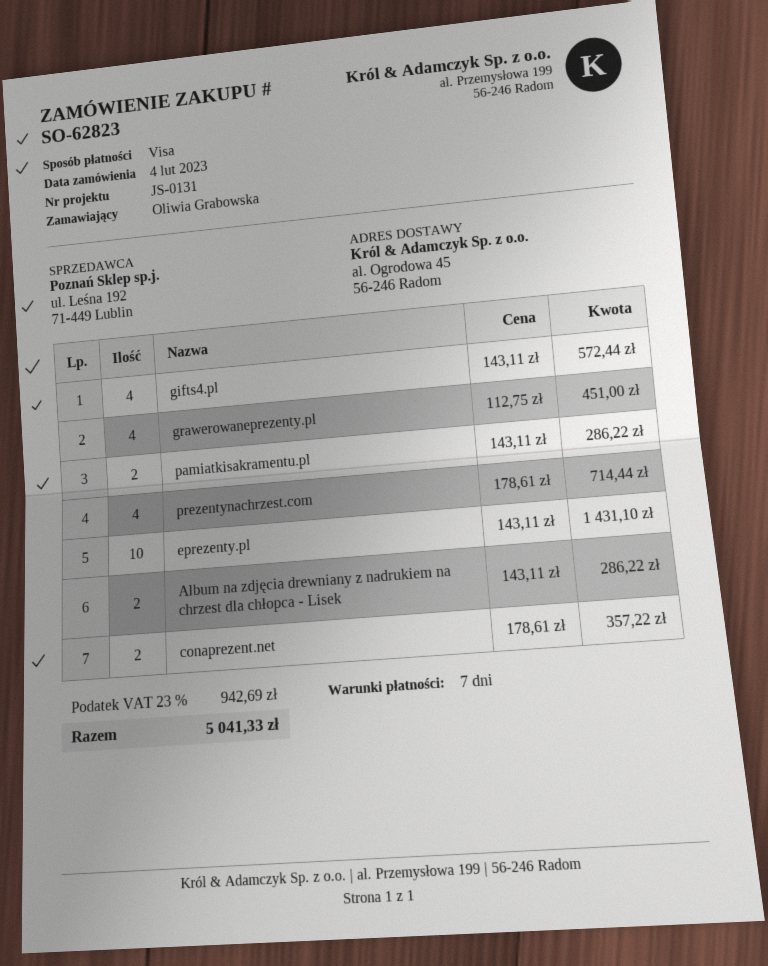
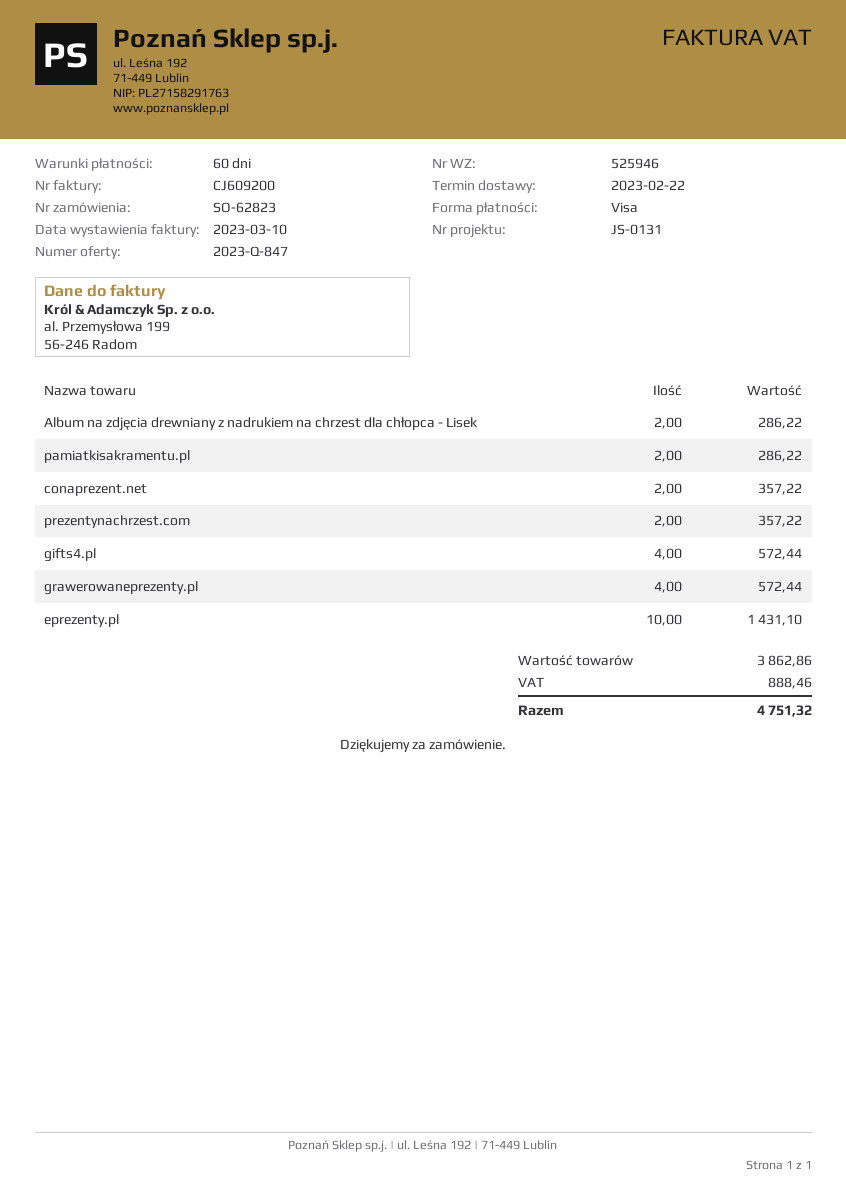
payment terms: 7 days -> 60 days
grawerowaneprezenty.pl: 4 for 451.00 -> 4 for 572.44
prezentynachrzest.com: 4 for 714.44 -> 2 for 357.22
tax: 942.69 -> 888.46
total: 5041.33 -> 4751.32

